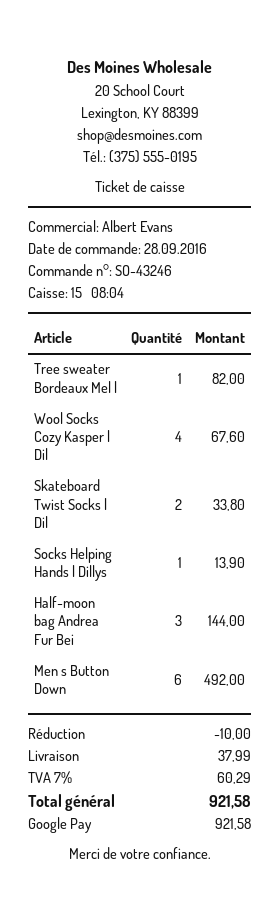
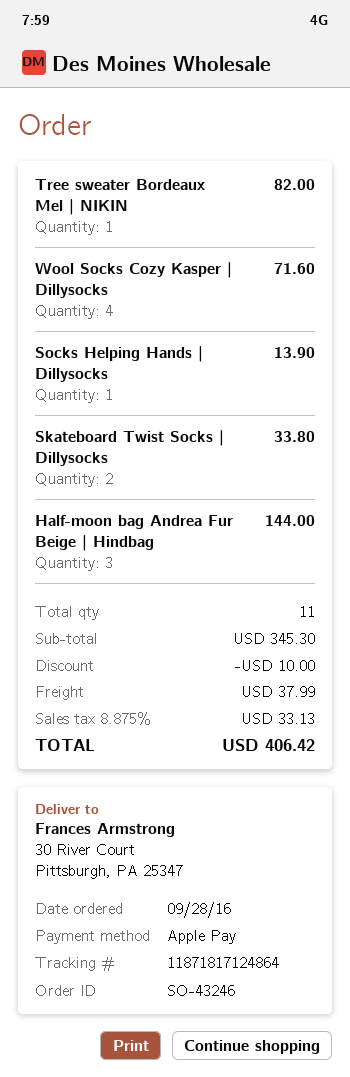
payment method: Google Pay -> Apple Pay
Wool Socks Cozy Kasper | Dil: 4 for 67.60 -> 4 for 71.60
Men s Button Down: 6 for 492.00 -> none
tax: 7% = 60.29 -> 8.875% = 33.13
total: 921.58 -> 406.42

